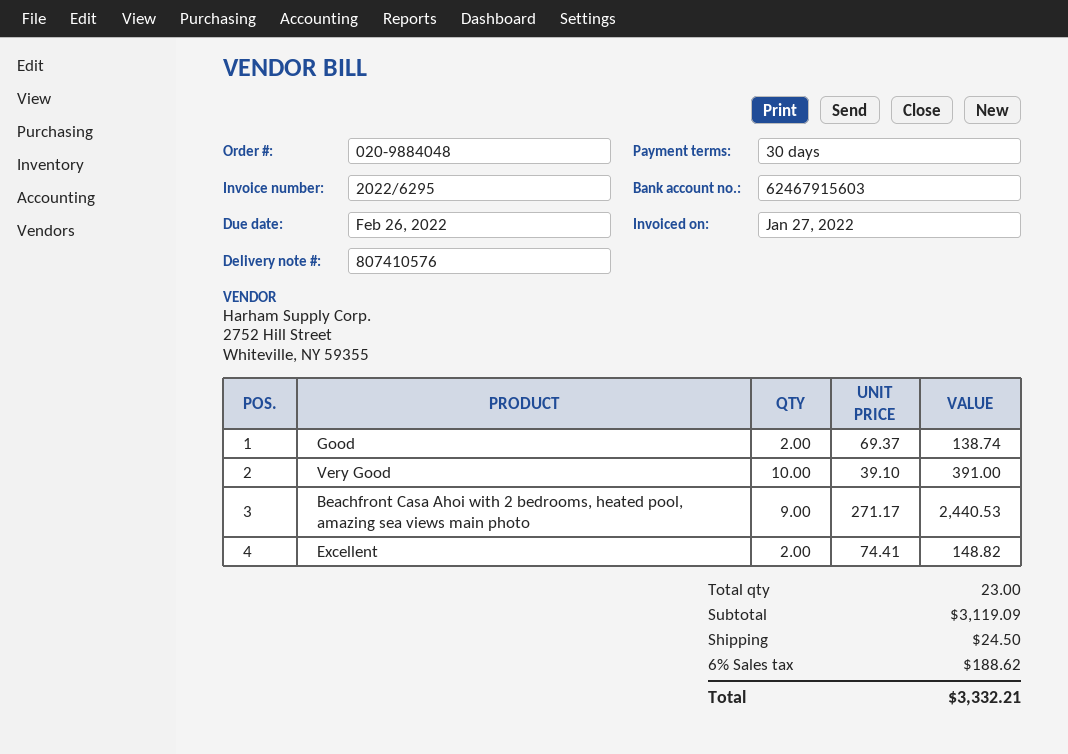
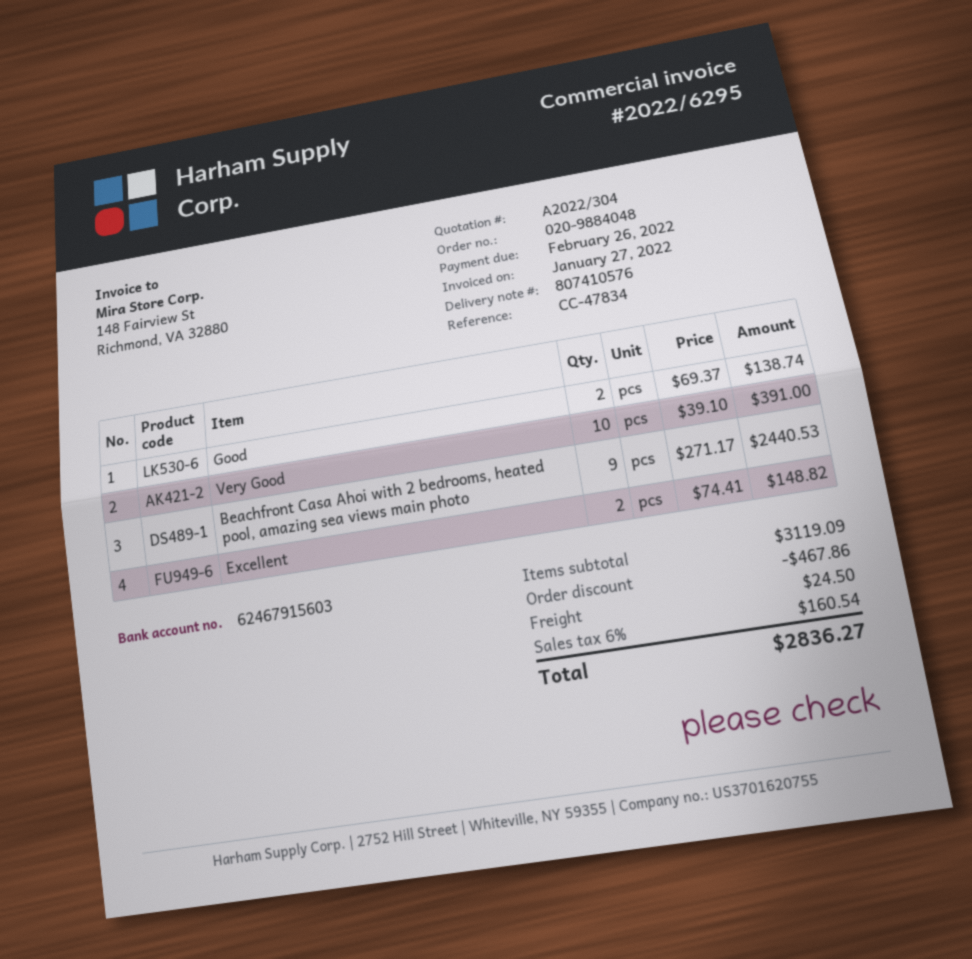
discount: none -> 467.86
tax: 6% = 188.62 -> 6% = 160.54
total: 3332.21 -> 2836.27

